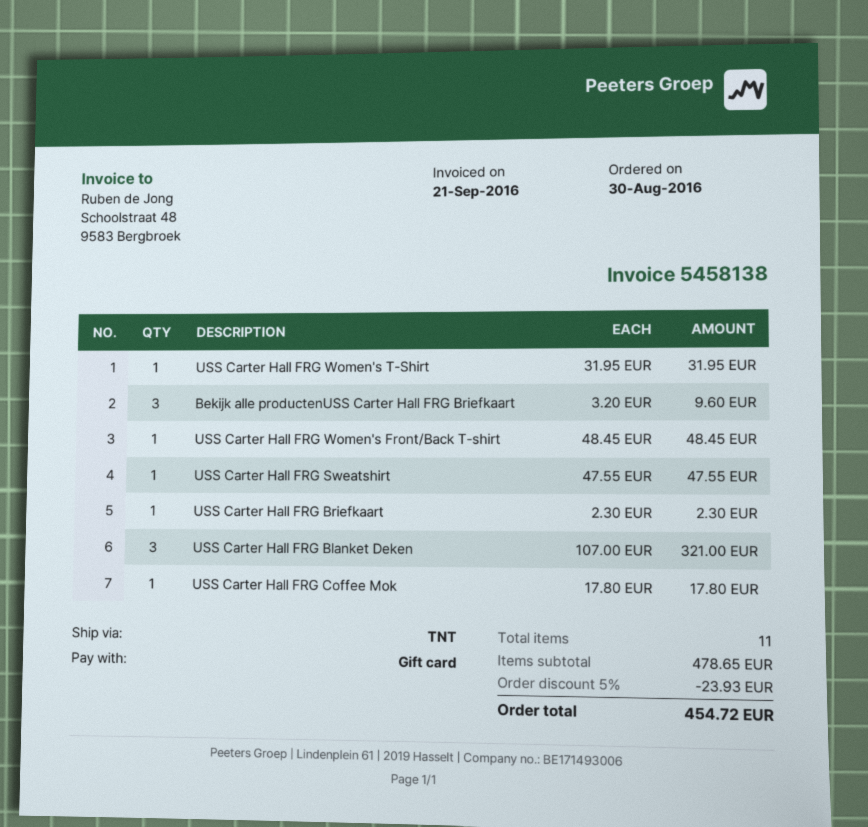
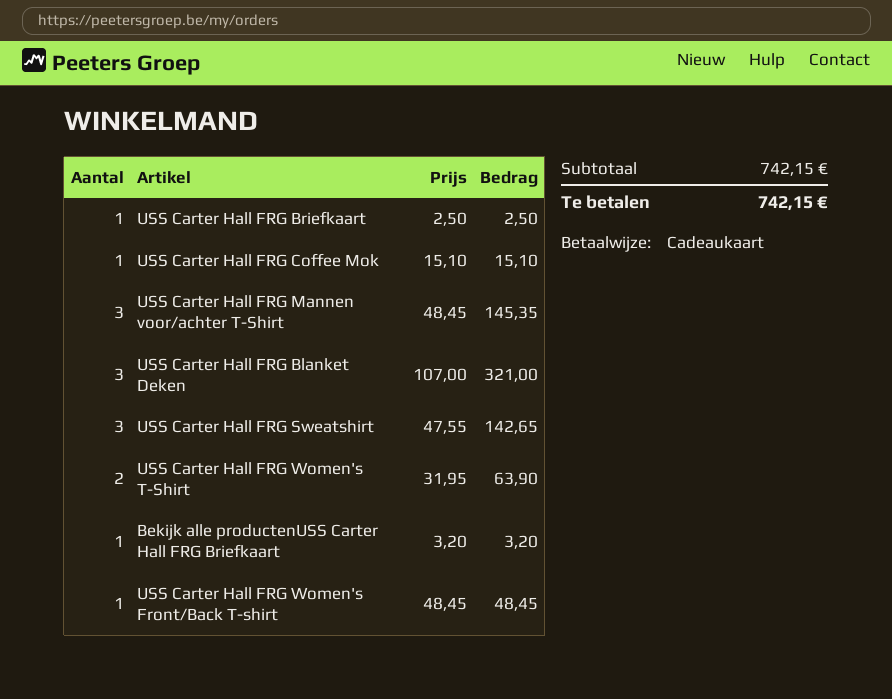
USS Carter Hall FRG Women's T-Shirt: 1 x 31.95 = 31.95 -> 2 x 31.95 = 63.90
Bekijk alle productenUSS Carter Hall FRG Briefkaart: 3 x 3.20 = 9.60 -> 1 x 3.20 = 3.20
USS Carter Hall FRG Sweatshirt: 1 x 47.55 = 47.55 -> 3 x 47.55 = 142.65
USS Carter Hall FRG Briefkaart: 1 x 2.30 = 2.30 -> 1 x 2.50 = 2.50
USS Carter Hall FRG Coffee Mok: 1 x 17.80 = 17.80 -> 1 x 15.10 = 15.10
USS Carter Hall FRG Mannen voor/achter T-Shirt: none -> 3 x 48.45 = 145.35
subtotal: 478.65 -> 742.15
discount: 5% = 23.93 -> none
total: 454.72 -> 742.15

